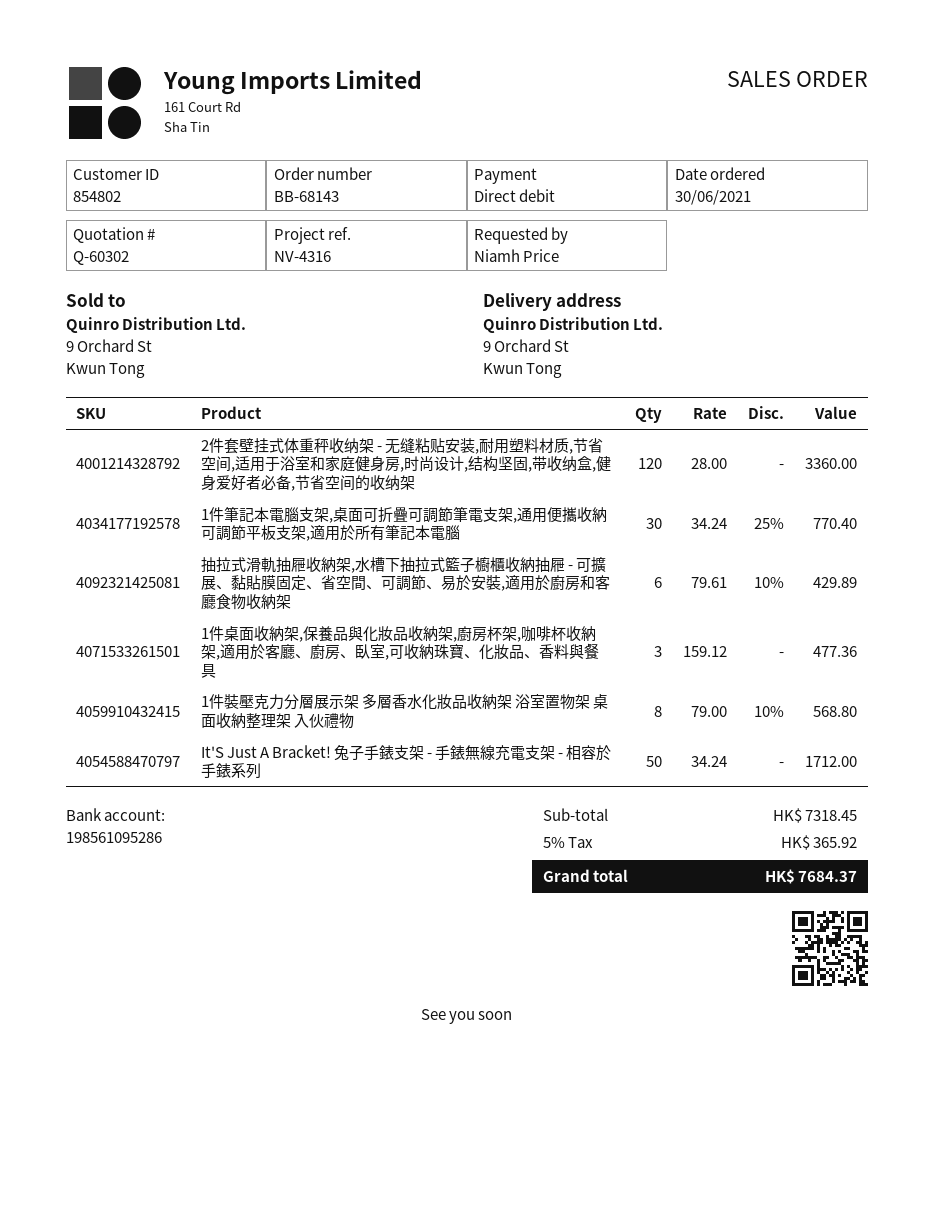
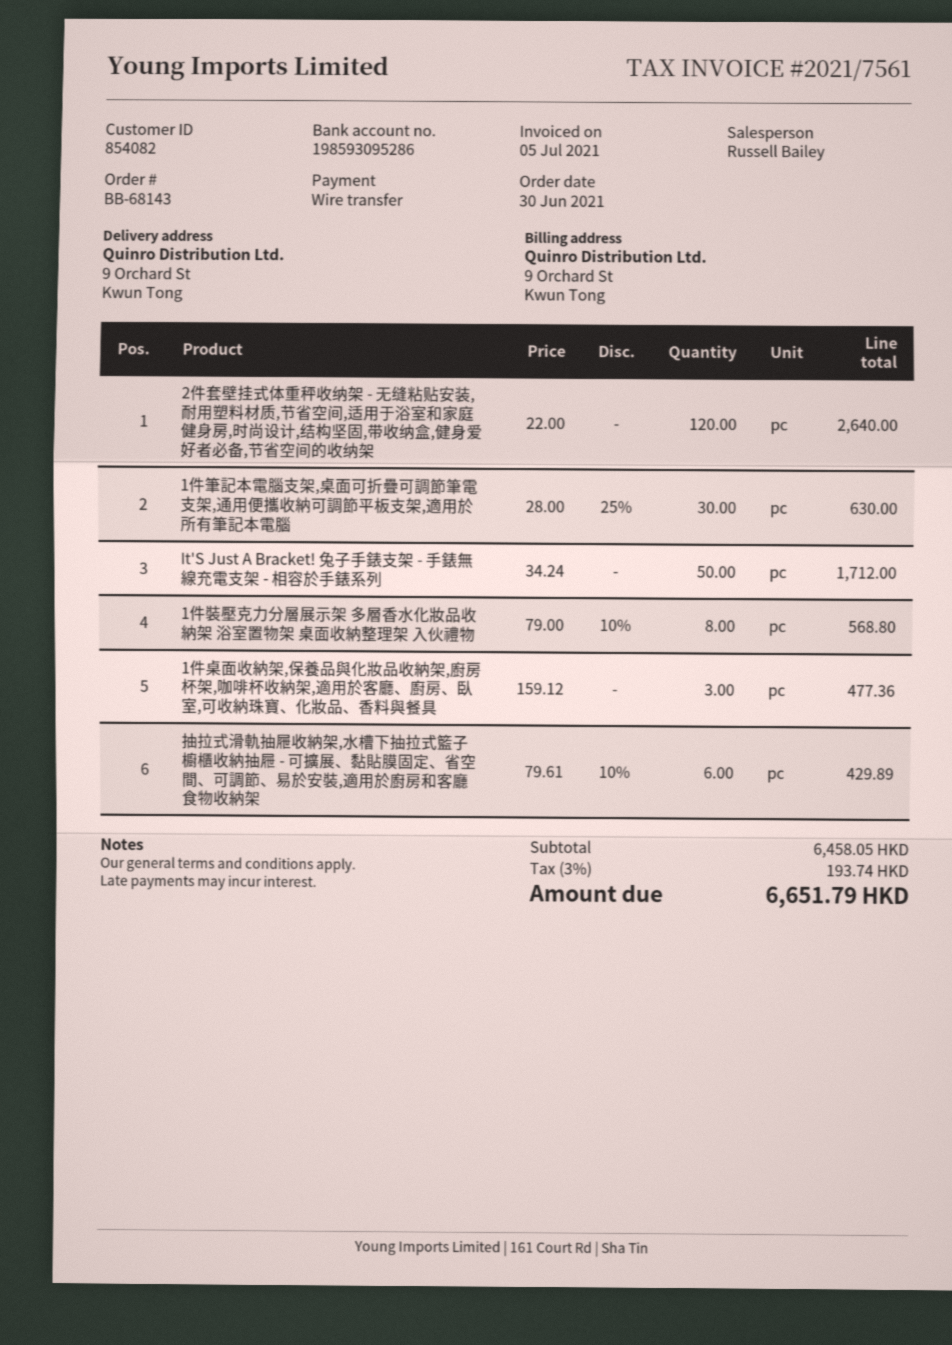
customer number: 854802 -> 854082
payment method: direct debit -> bank transfer
bank account: 198561095286 -> 198593095286
2件套壁挂式体重秤收纳架 - 无缝粘贴安装,耐用塑料材质,节省空间,适用于浴室和家庭健身房,时尚设计,结构坚固,带收纳盒,健身爱好者必备,节省空间的收纳架: 120 x 28.00 = 3360.00 -> 120 x 22.00 = 2640.00
1件筆記本電腦支架,桌面可折疊可調節筆電支架,通用便攜收納可調節平板支架,適用於所有筆記本電腦: 30 x 34.24 - 25% = 770.40 -> 30 x 28.00 - 25% = 630.00
subtotal: 7318.45 -> 6458.05
tax: 5% = 365.92 -> 3% = 193.74
total: 7684.37 -> 6651.79

